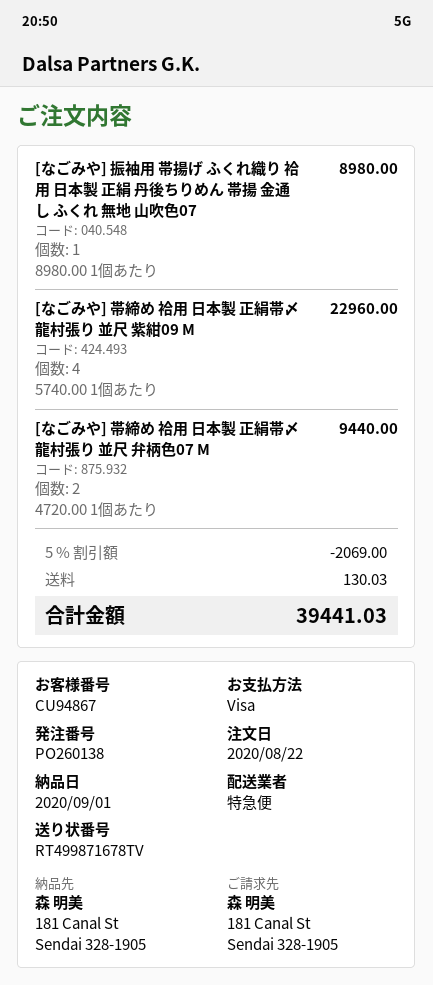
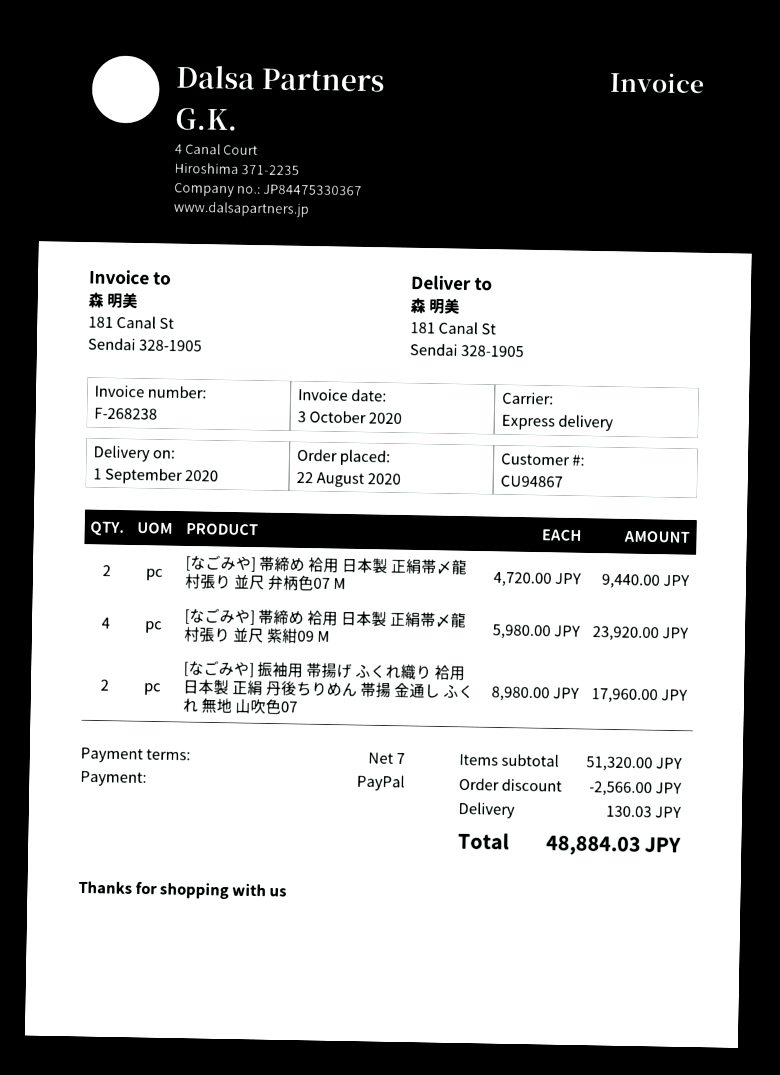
payment method: Visa -> PayPal
[なごみや] 振袖用 帯揚げ ふくれ織り 袷用 日本製 正絹 丹後ちりめん 帯揚 金通し ふくれ 無地 山吹色07: 1 x 8980.00 = 8980.00 -> 2 x 8980.00 = 17960.00
[なごみや] 帯締め 袷用 日本製 正絹帯〆龍村張り 並尺 紫紺09 M: 4 x 5740.00 = 22960.00 -> 4 x 5980.00 = 23920.00
discount: 2069.00 -> 2566.00
total: 39441.03 -> 48884.03

